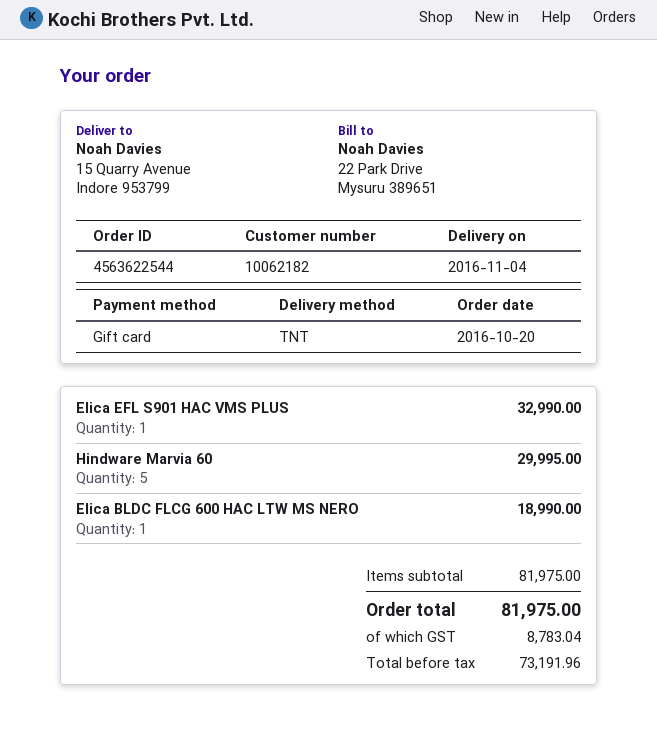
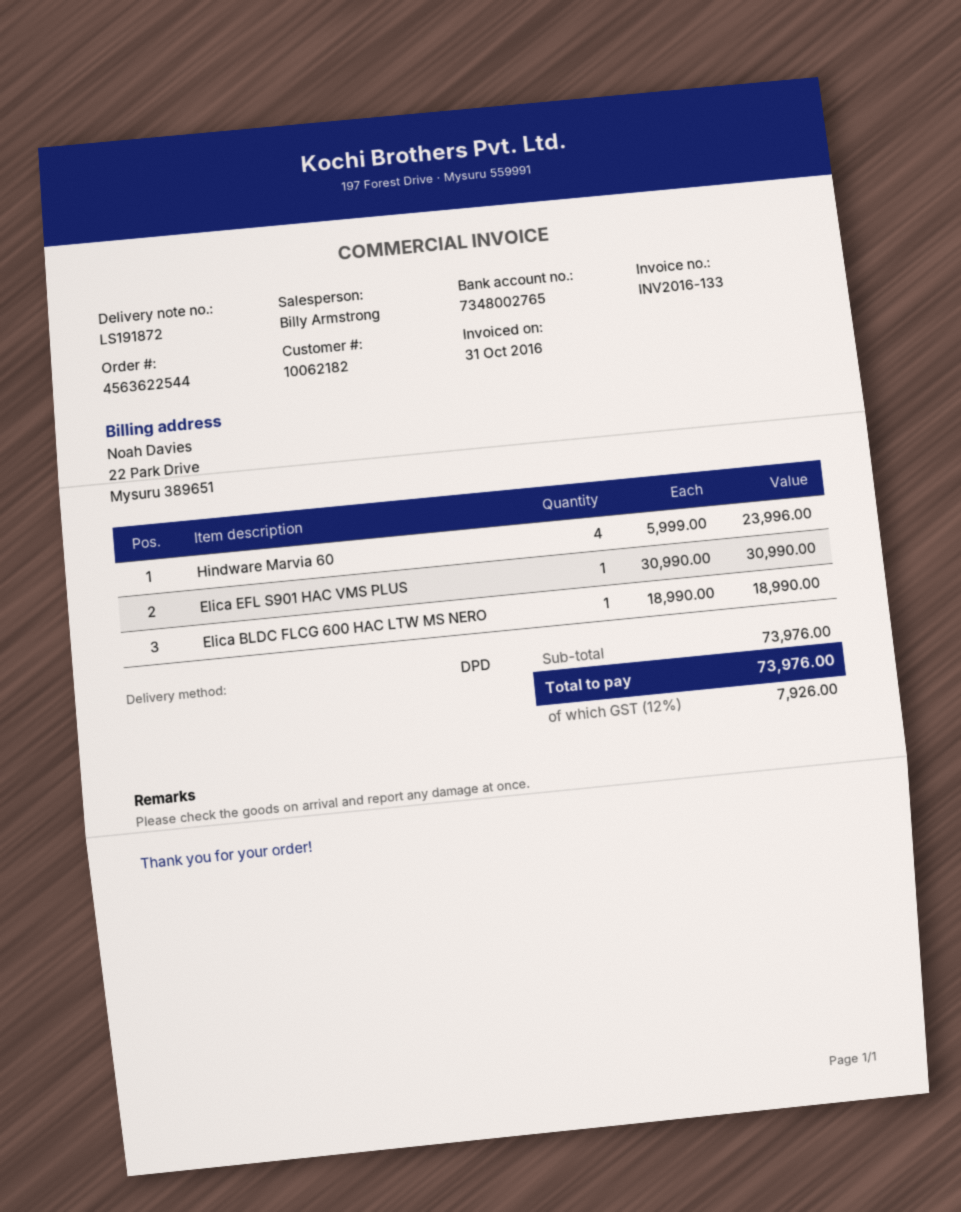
shipping method: TNT -> DPD
Elica EFL S901 HAC VMS PLUS: 1 for 32990.00 -> 1 for 30990.00
Hindware Marvia 60: 5 for 29995.00 -> 4 for 23996.00
subtotal: 81975.00 -> 73976.00
tax: 8783.04 -> 7926.00
total: 81975.00 -> 73976.00

